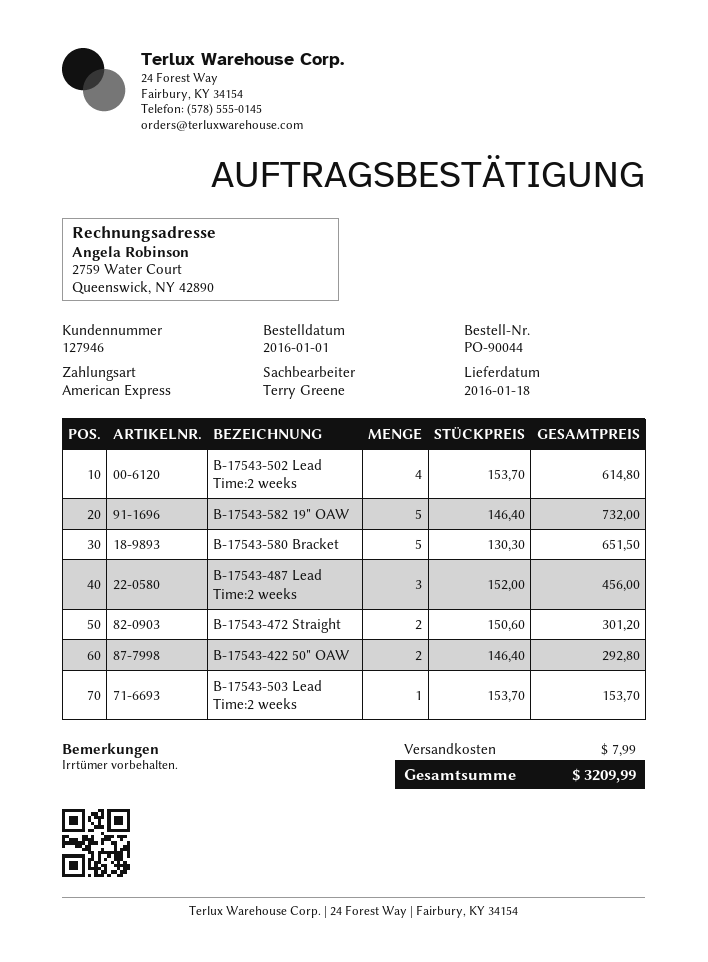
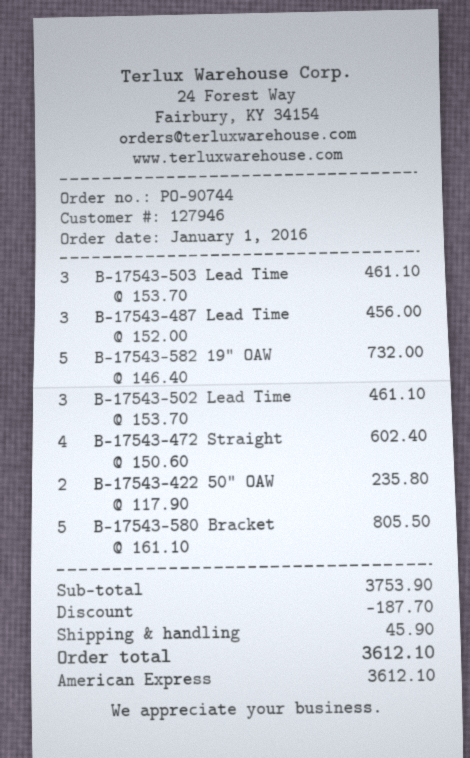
order number: PO-90044 -> PO-90744
B-17543-502 Lead Time:2 weeks: 4 x 153.70 = 614.80 -> 3 x 153.70 = 461.10
B-17543-580 Bracket: 5 x 130.30 = 651.50 -> 5 x 161.10 = 805.50
B-17543-472 Straight: 2 x 150.60 = 301.20 -> 4 x 150.60 = 602.40
B-17543-422 50" OAW: 2 x 146.40 = 292.80 -> 2 x 117.90 = 235.80
B-17543-503 Lead Time:2 weeks: 1 x 153.70 = 153.70 -> 3 x 153.70 = 461.10
discount: none -> 187.70
shipping: 7.99 -> 45.90
total: 3209.99 -> 3612.10

